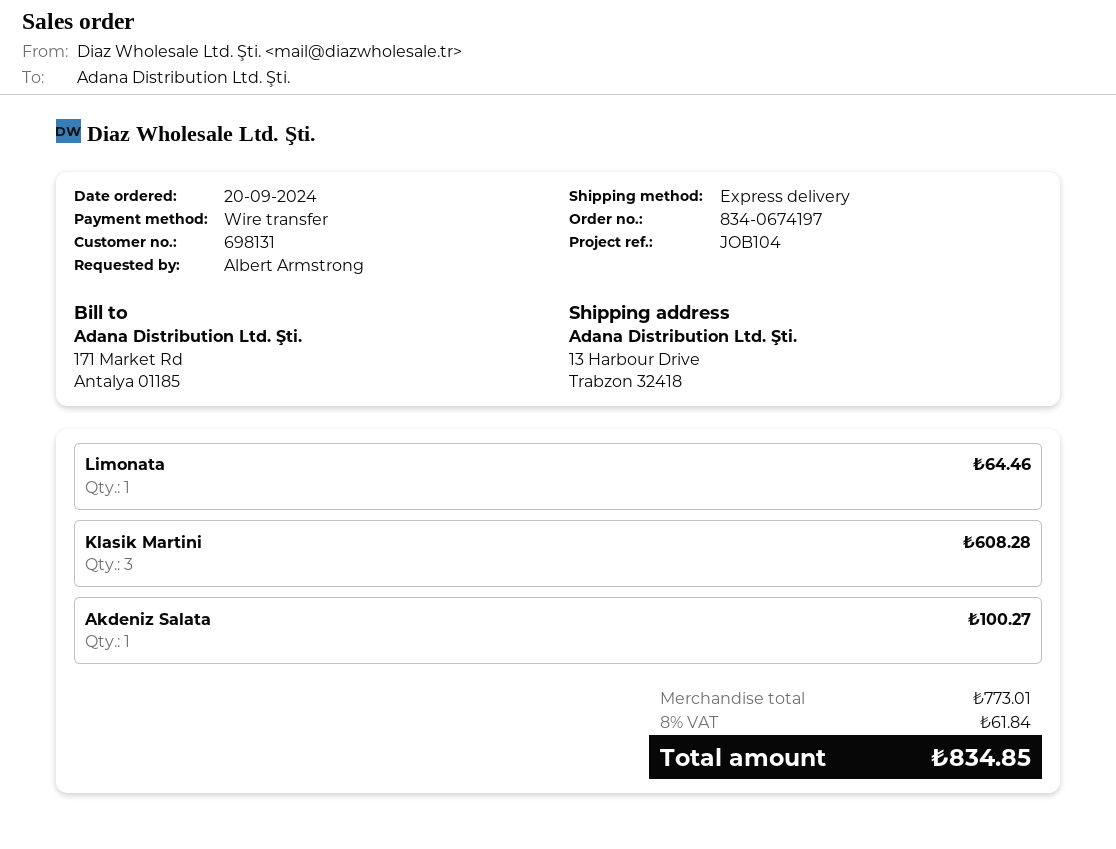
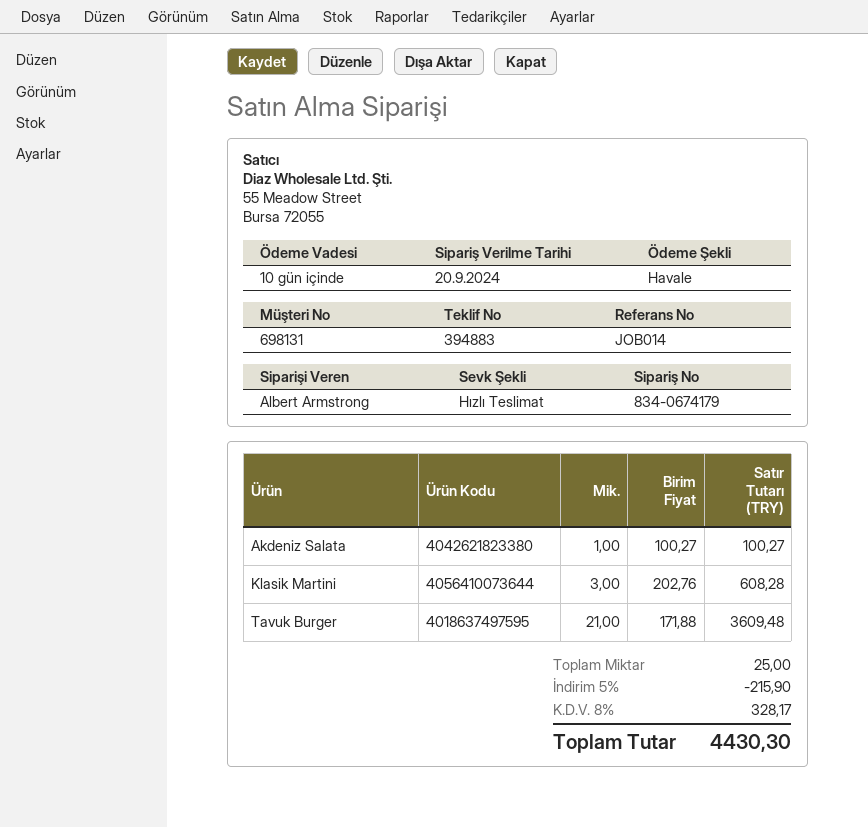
order number: 834-0674197 -> 834-0674179
reference: JOB104 -> JOB014
Limonata: 1 for 64.46 -> none
Tavuk Burger: none -> 21 for 3609.48
discount: none -> 5% = 215.90
tax: 8% = 61.84 -> 8% = 328.17
total: 834.85 -> 4430.30

